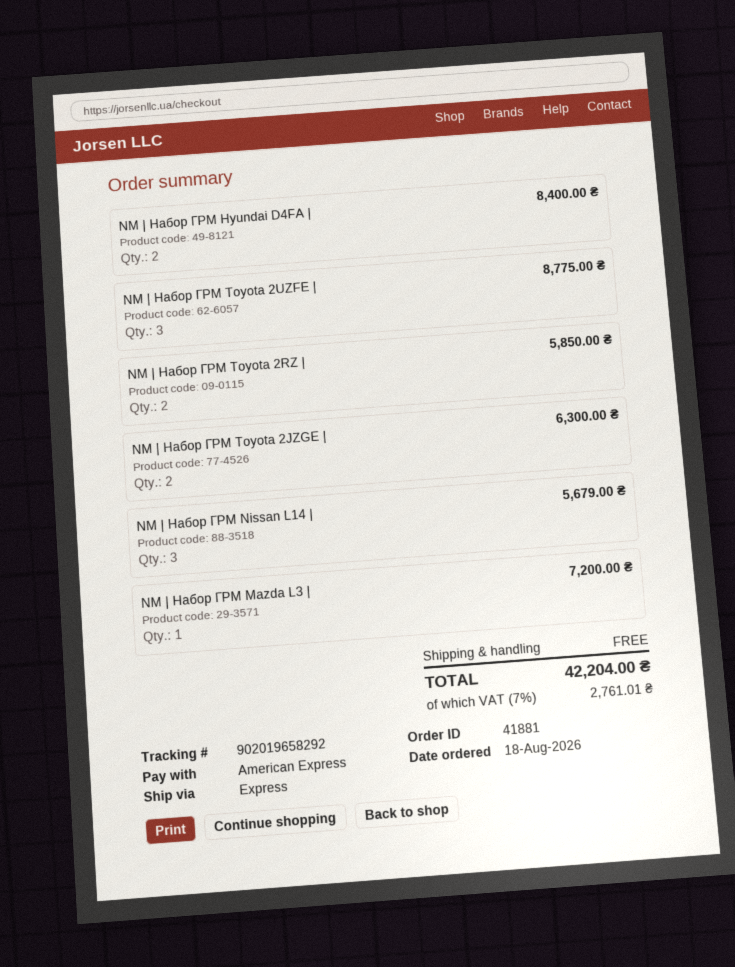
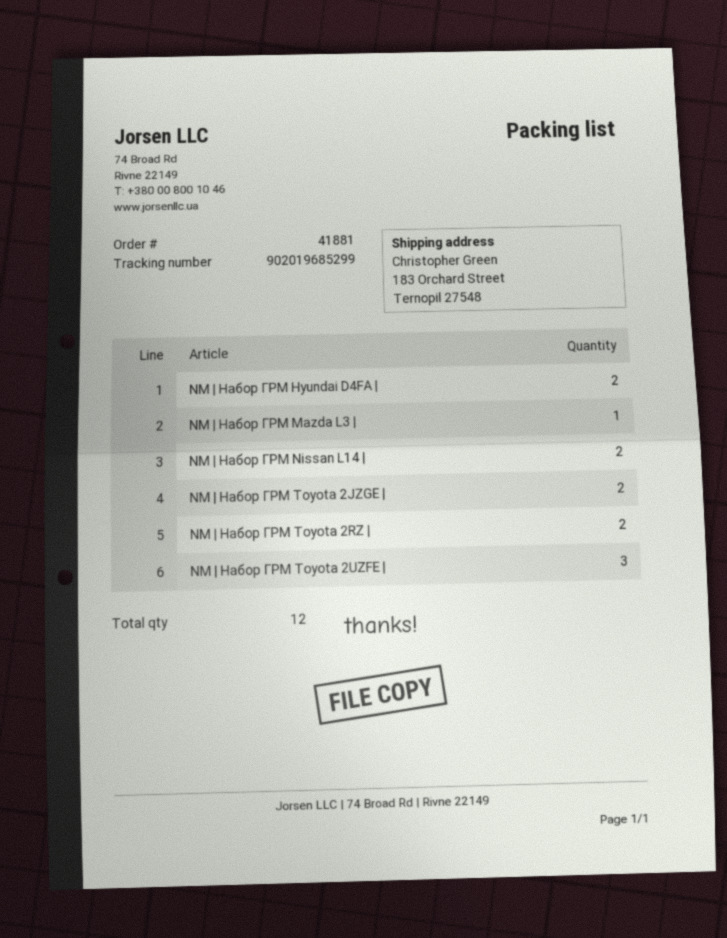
tracking number: 902019658292 -> 902019685299
NM | Набор ГРМ Nissan L14 |: 3 -> 2

